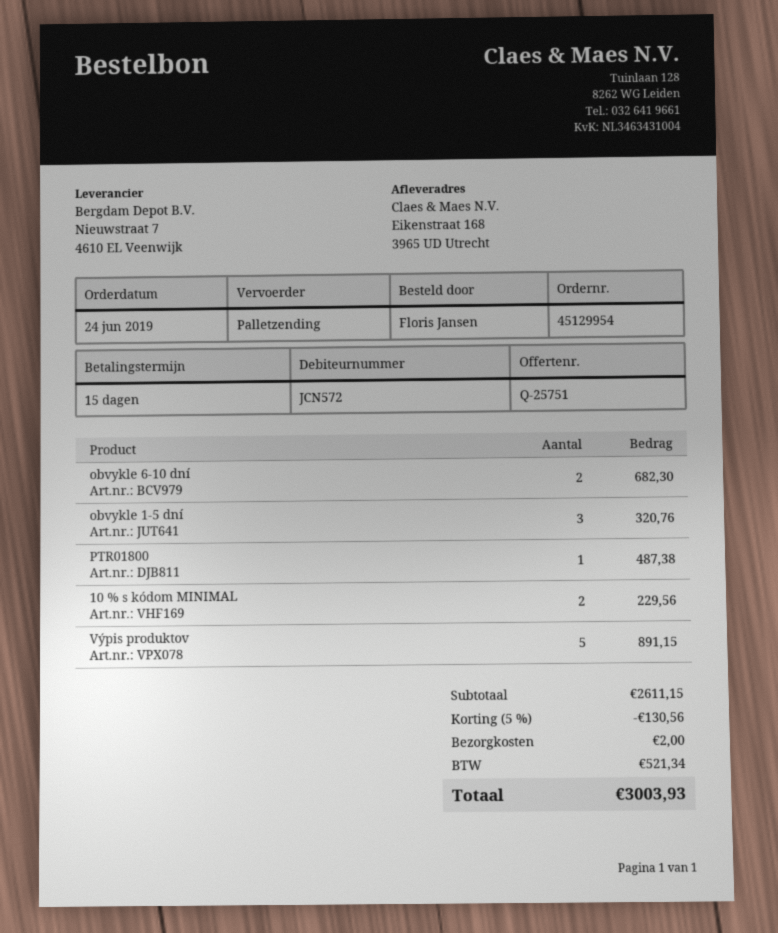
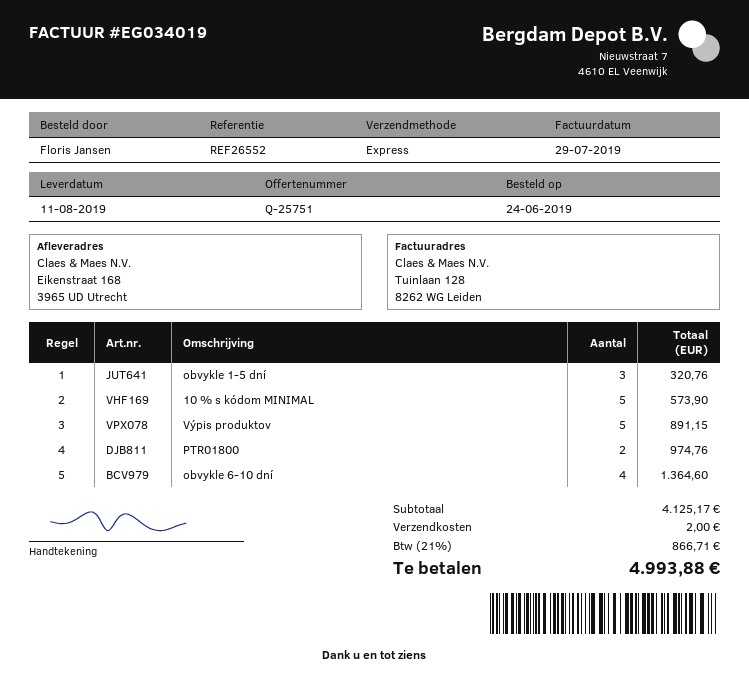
shipping method: pallet freight -> express
obvykle 6-10 dní: 2 for 682.30 -> 4 for 1364.60
PTR01800: 1 for 487.38 -> 2 for 974.76
10 % s kódom MINIMAL: 2 for 229.56 -> 5 for 573.90
subtotal: 2611.15 -> 4125.17
discount: 5% = 130.56 -> none
tax: 521.34 -> 866.71
total: 3003.93 -> 4993.88

